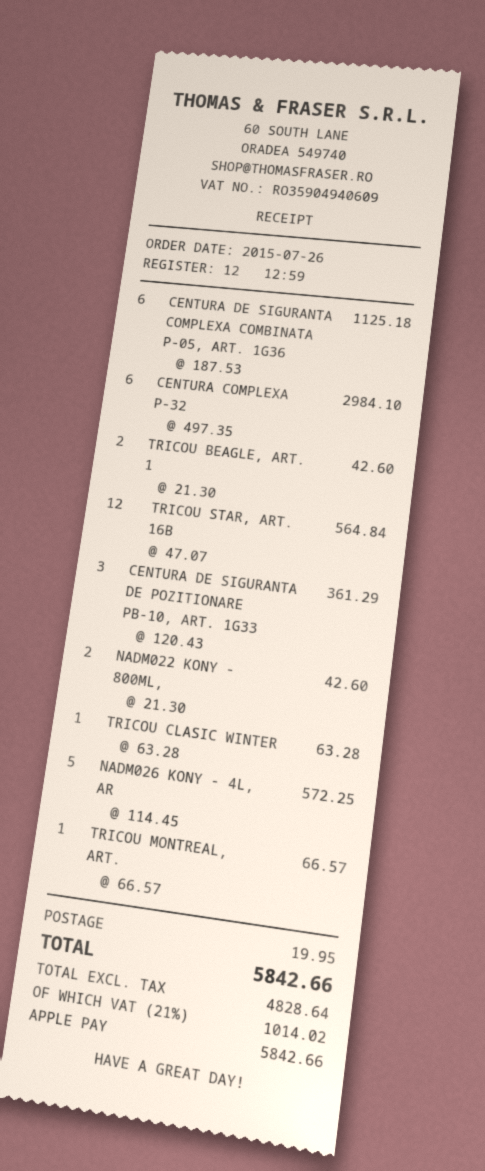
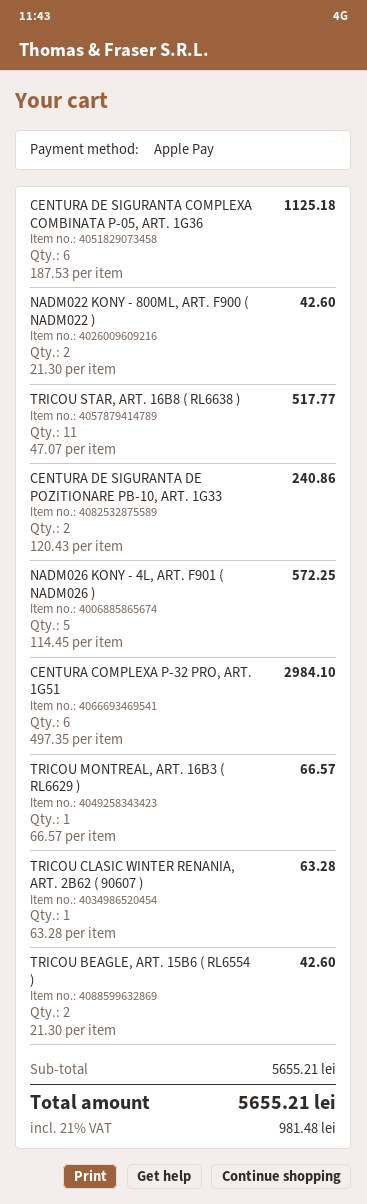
TRICOU STAR, ART. 16B: 12 x 47.07 = 564.84 -> 11 x 47.07 = 517.77
CENTURA DE SIGURANTA DE POZITIONARE PB-10, ART. 1G33: 3 x 120.43 = 361.29 -> 2 x 120.43 = 240.86
shipping: 19.95 -> none
tax: 21% = 1014.02 -> 21% = 981.48
total: 5842.66 -> 5655.21

